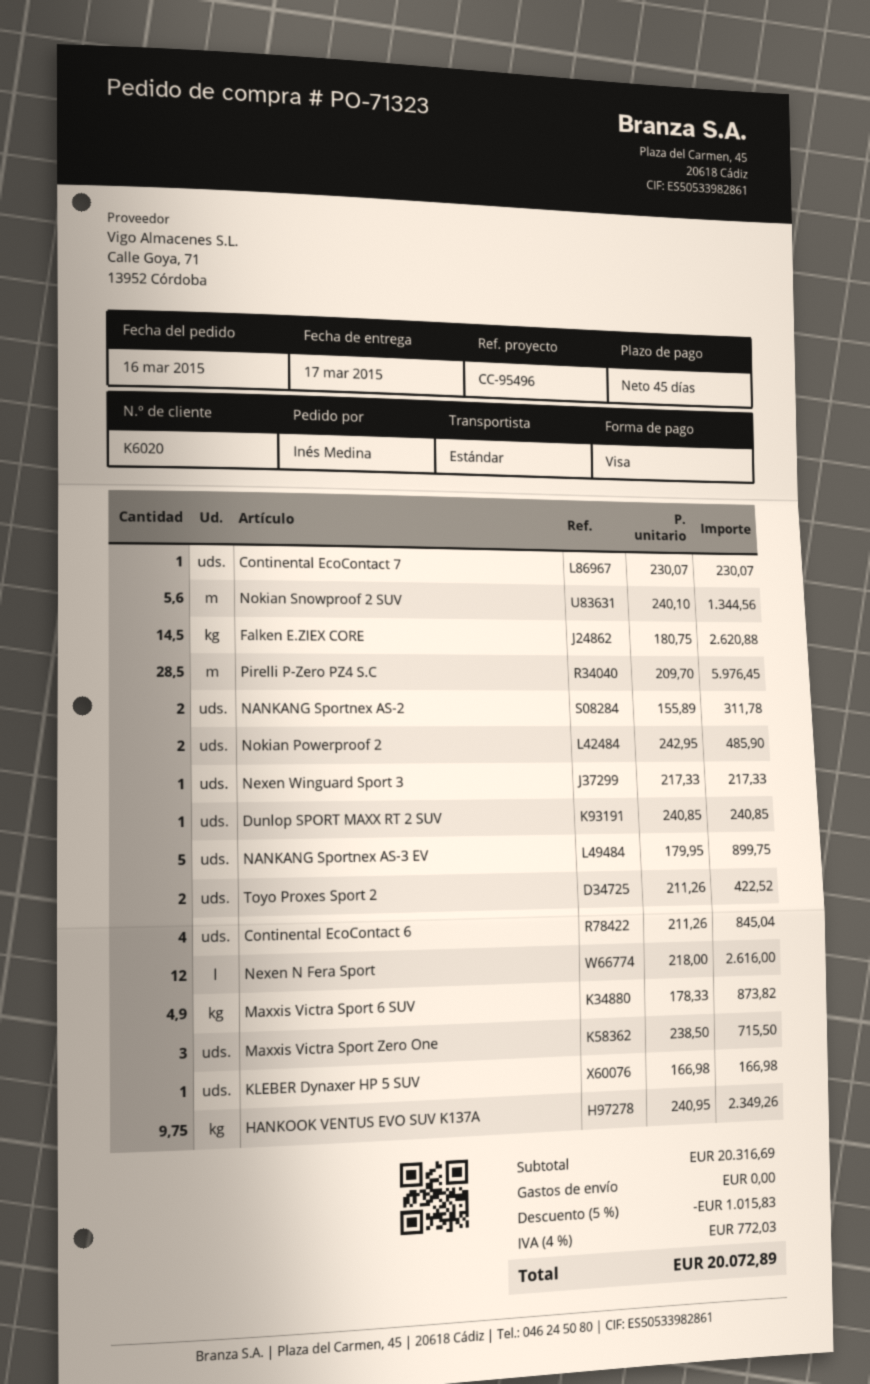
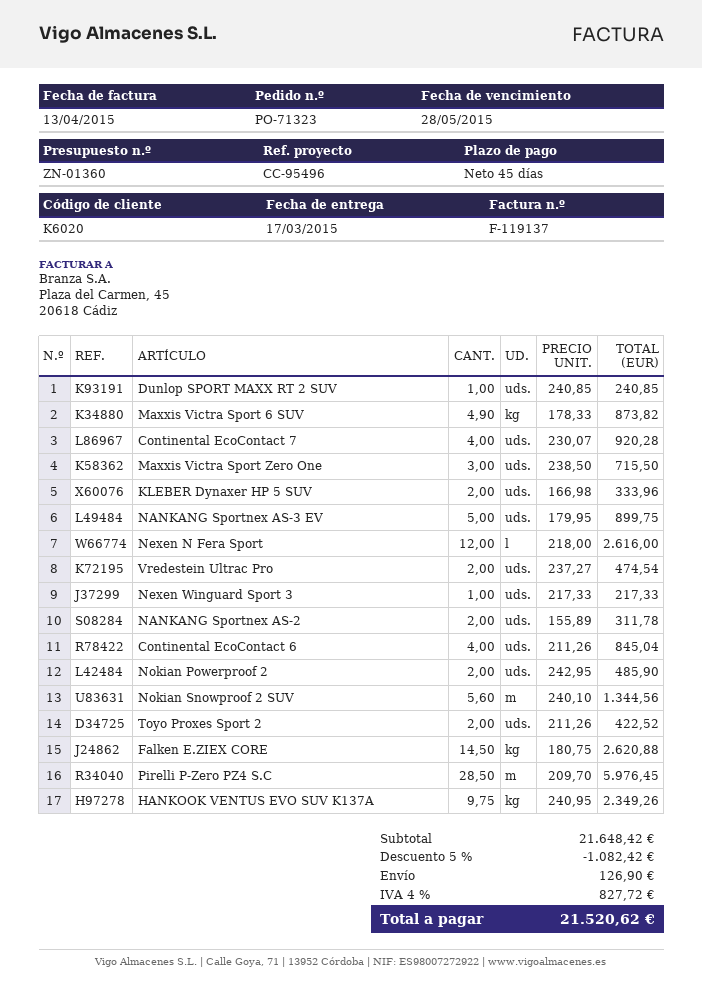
Continental EcoContact 7: 1 x 230.07 = 230.07 -> 4 x 230.07 = 920.28
KLEBER Dynaxer HP 5 SUV: 1 x 166.98 = 166.98 -> 2 x 166.98 = 333.96
Vredestein Ultrac Pro: none -> 2 x 237.27 = 474.54
subtotal: 20316.69 -> 21648.42
discount: 5% = 1015.83 -> 5% = 1082.42
shipping: 0.00 -> 126.90
tax: 4% = 772.03 -> 4% = 827.72
total: 20072.89 -> 21520.62

